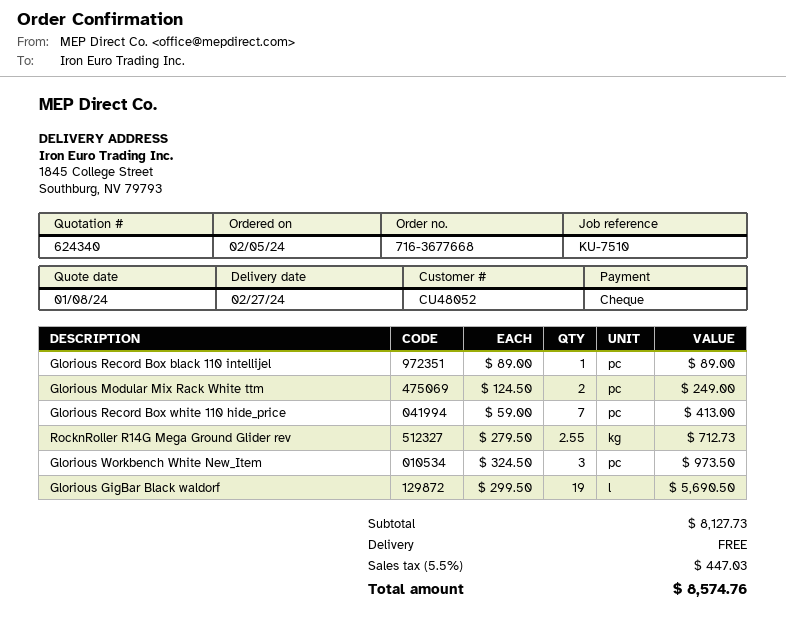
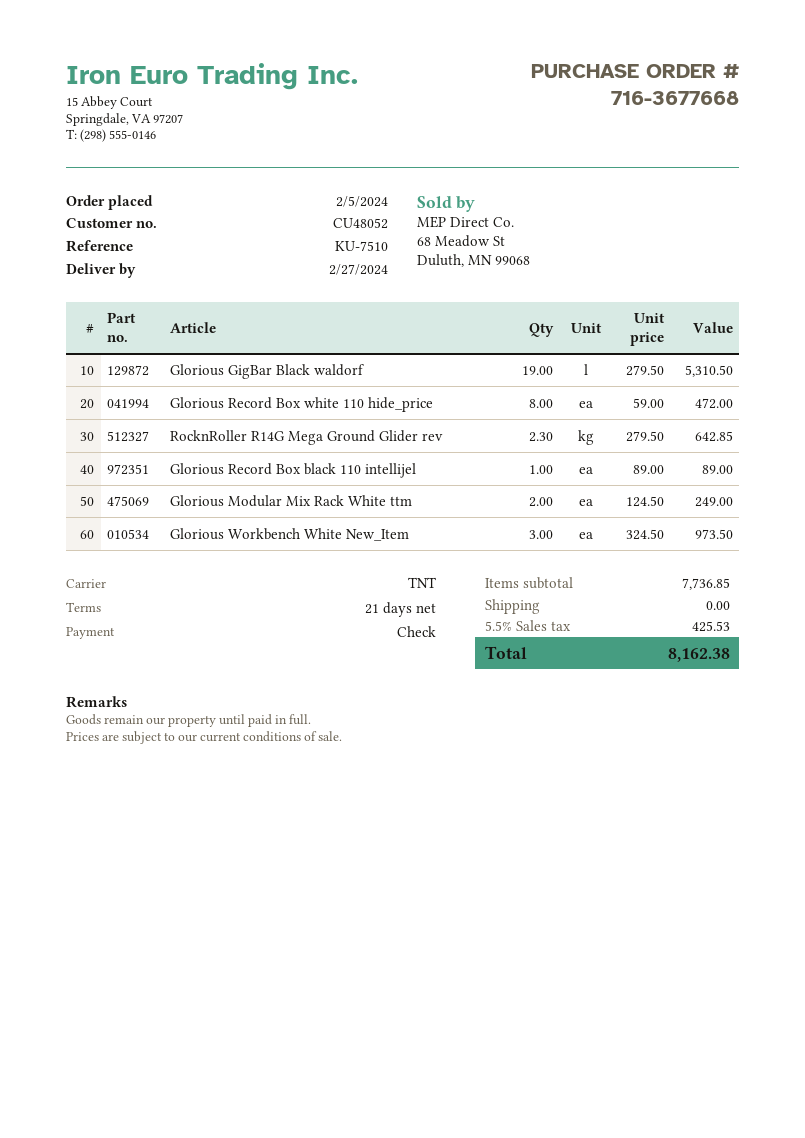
Glorious Record Box white 110 hide_price: 7 x 59.00 = 413.00 -> 8 x 59.00 = 472.00
RocknRoller R14G Mega Ground Glider rev: 2.55 x 279.50 = 712.73 -> 2.3 x 279.50 = 642.85
Glorious GigBar Black waldorf: 19 x 299.50 = 5690.50 -> 19 x 279.50 = 5310.50
subtotal: 8127.73 -> 7736.85
tax: 5.5% = 447.03 -> 5.5% = 425.53
total: 8574.76 -> 8162.38

